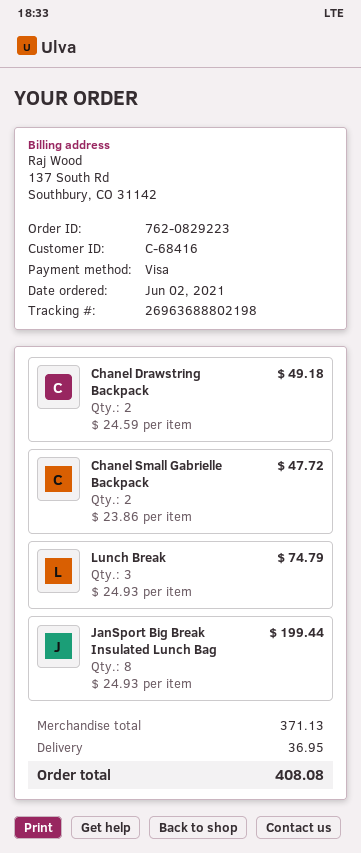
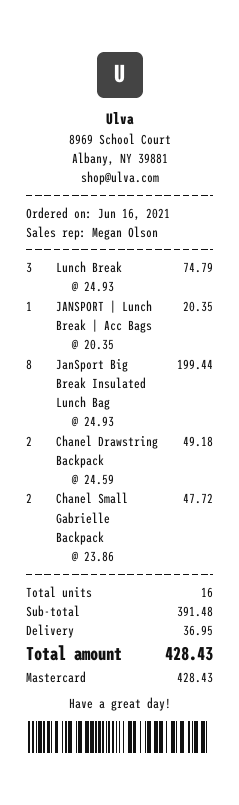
order date: 2021-06-02 -> 2021-06-16
payment method: Visa -> Mastercard
JANSPORT | Lunch Break | Acc Bags: none -> 1 x 20.35 = 20.35
subtotal: 371.13 -> 391.48
total: 408.08 -> 428.43

